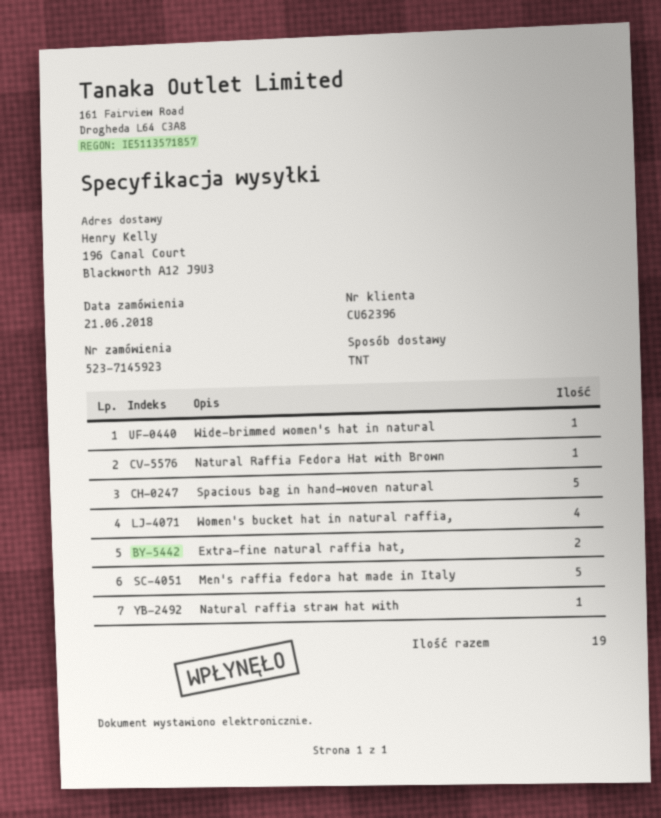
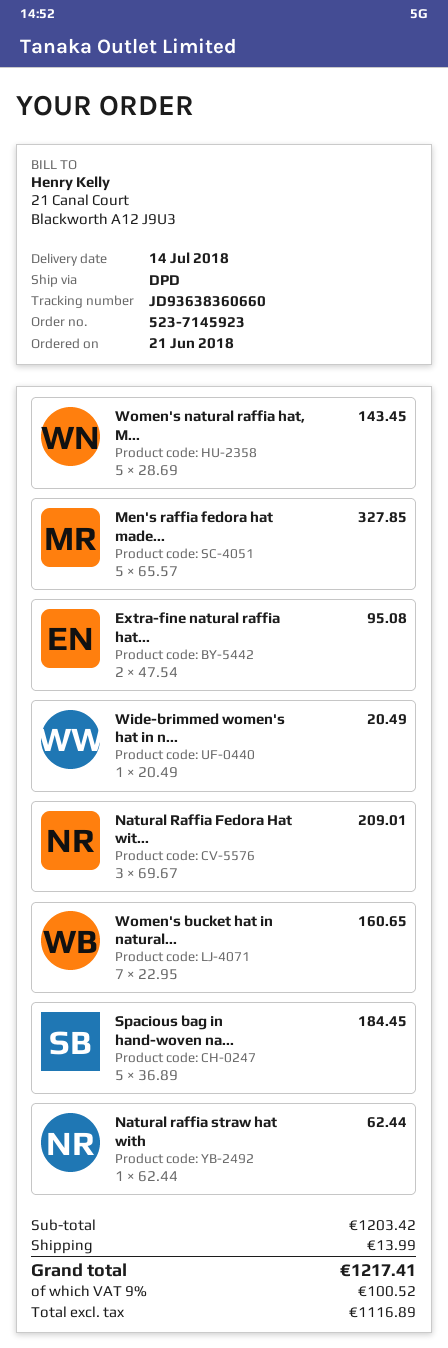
shipping method: TNT -> DPD
Natural Raffia Fedora Hat with Brown: 1 -> 3
Women's bucket hat in natural raffia,: 4 -> 7
Women's natural raffia hat, M...: none -> 5

